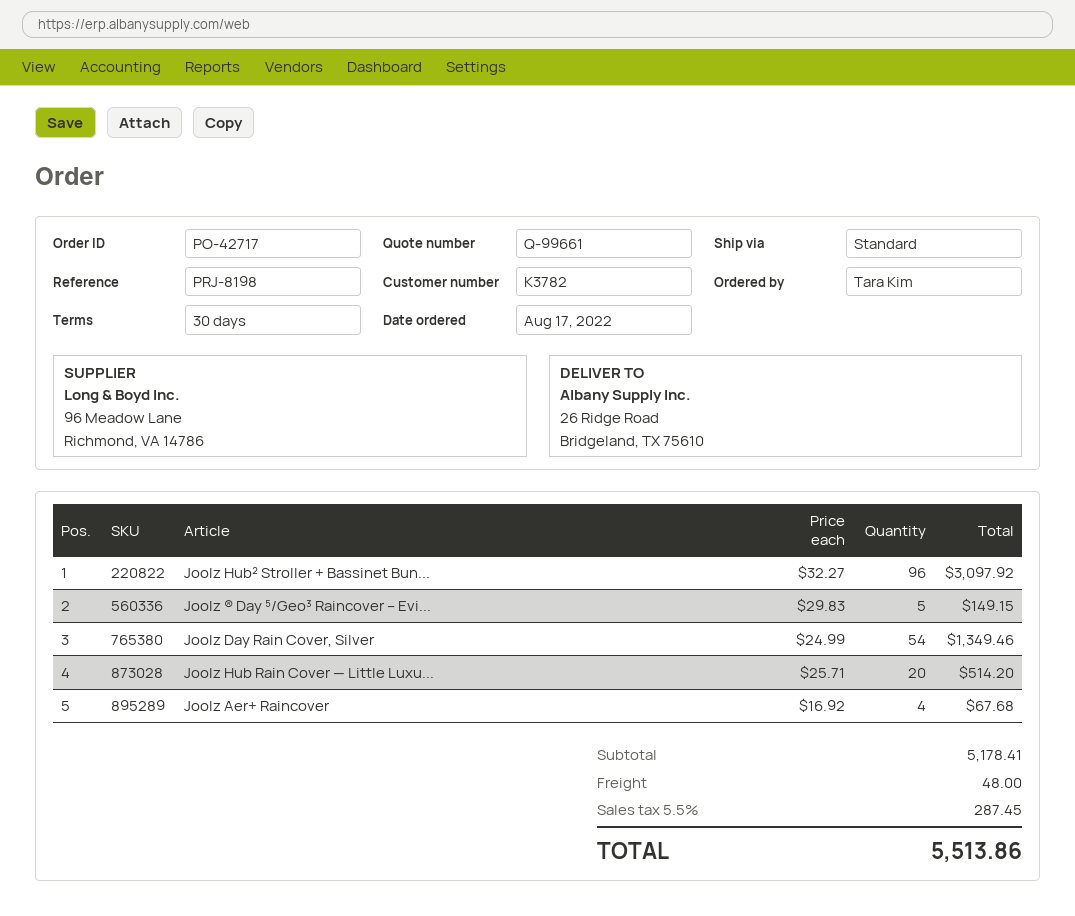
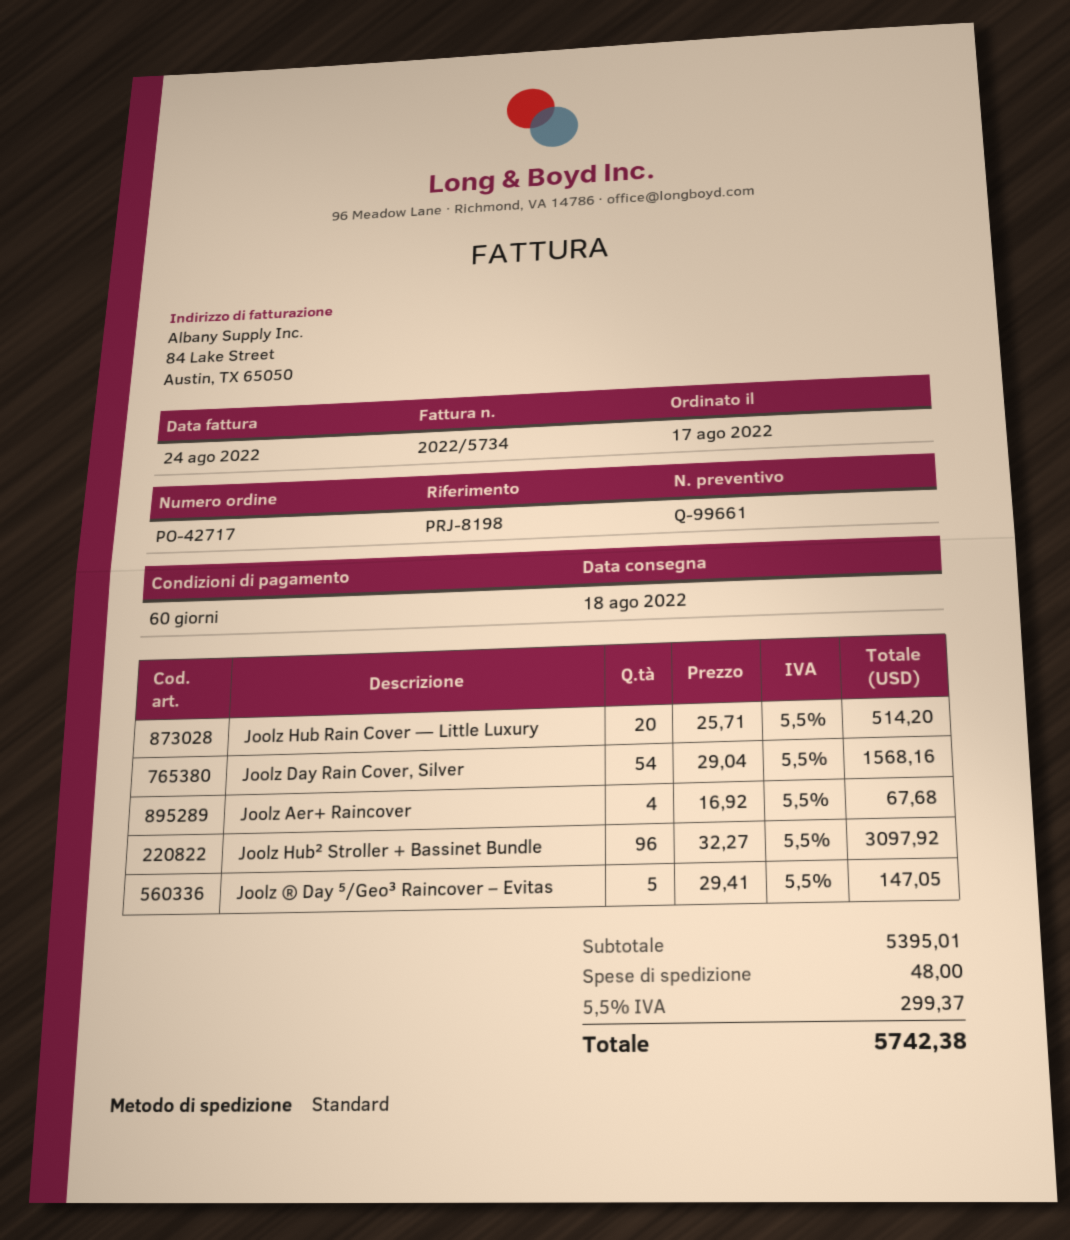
payment terms: 30 days -> 60 days
Joolz ® Day ⁵/Geo³ Raincover – Evi...: 5 x 29.83 = 149.15 -> 5 x 29.41 = 147.05
Joolz Day Rain Cover, Silver: 54 x 24.99 = 1349.46 -> 54 x 29.04 = 1568.16
subtotal: 5178.41 -> 5395.01
tax: 5.5% = 287.45 -> 5.5% = 299.37
total: 5513.86 -> 5742.38

